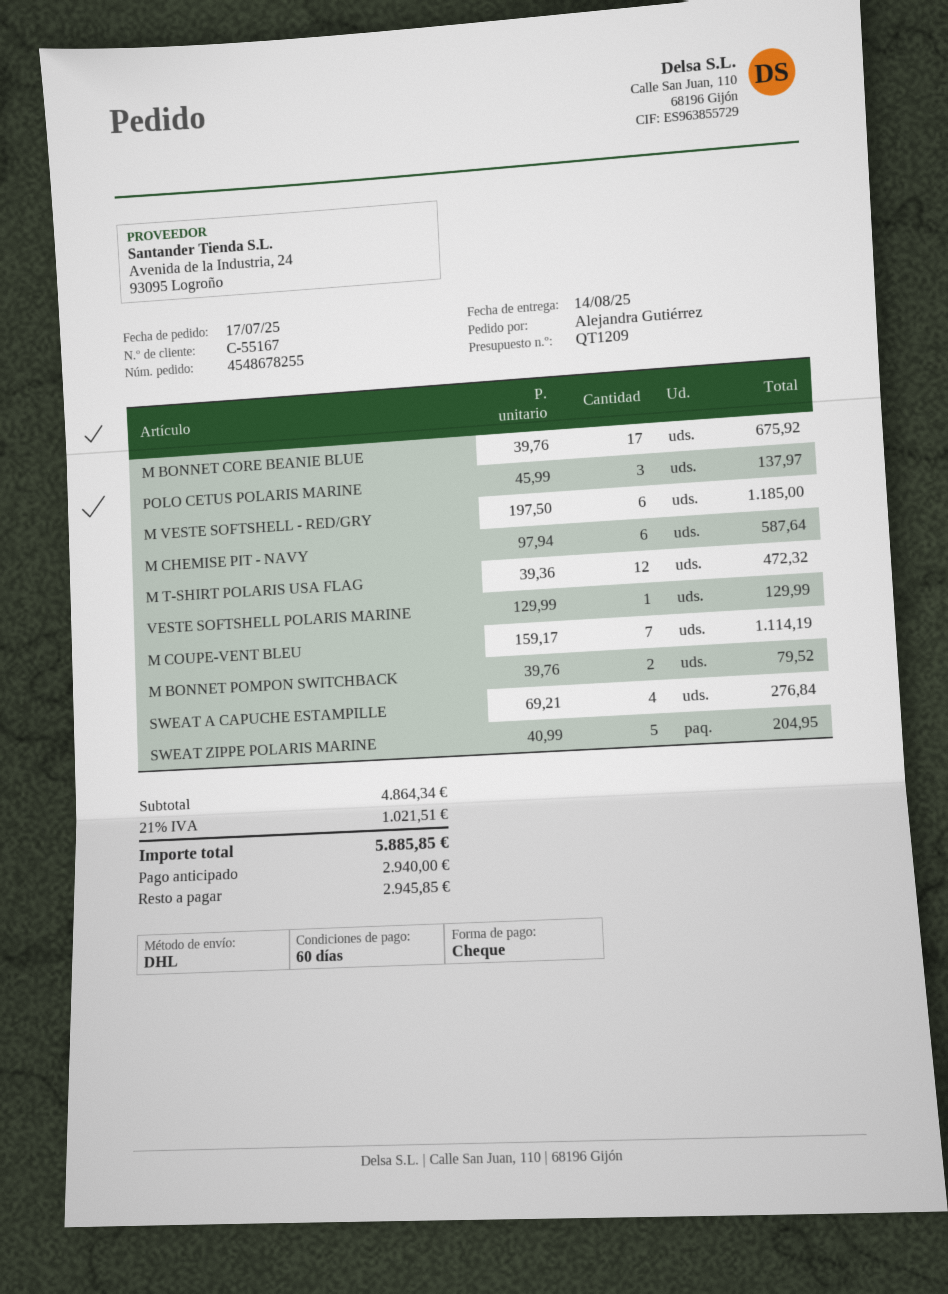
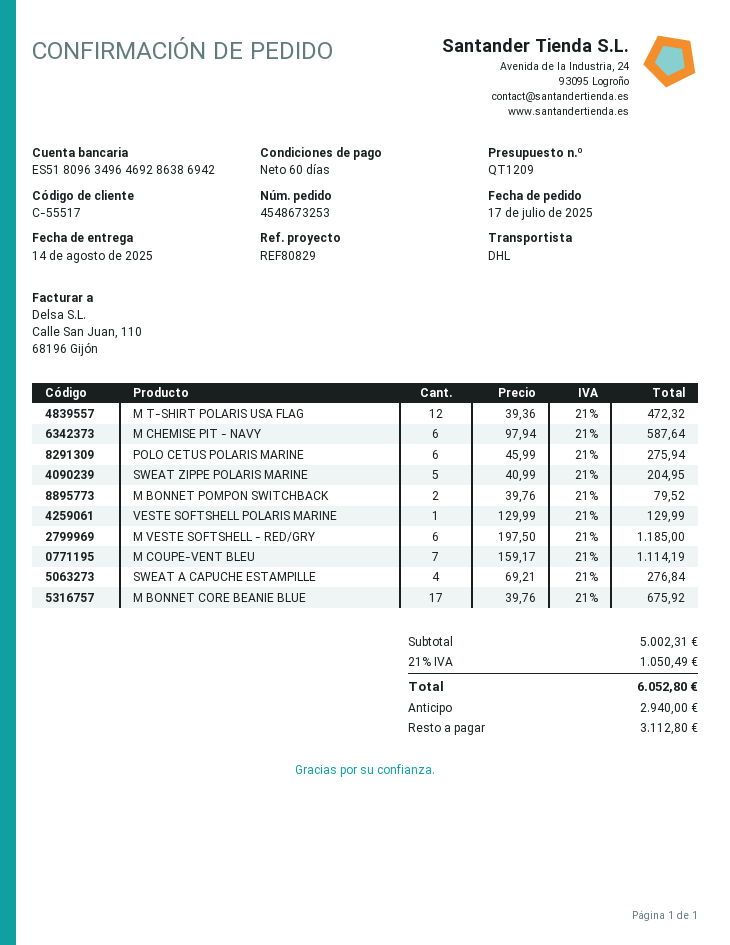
order number: 4548678255 -> 4548673253
customer number: C-55167 -> C-55517
POLO CETUS POLARIS MARINE: 3 x 45.99 = 137.97 -> 6 x 45.99 = 275.94
subtotal: 4864.34 -> 5002.31
tax: 21% = 1021.51 -> 21% = 1050.49
total: 5885.85 -> 6052.80
balance: 2945.85 -> 3112.80

